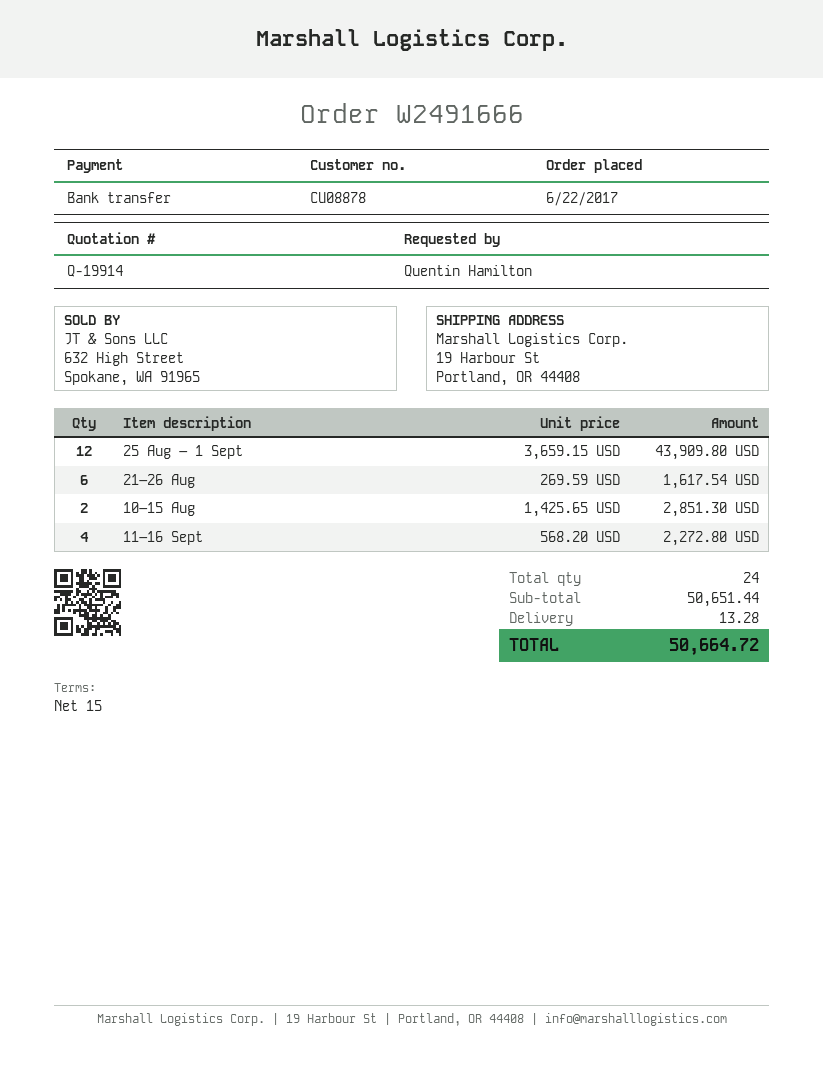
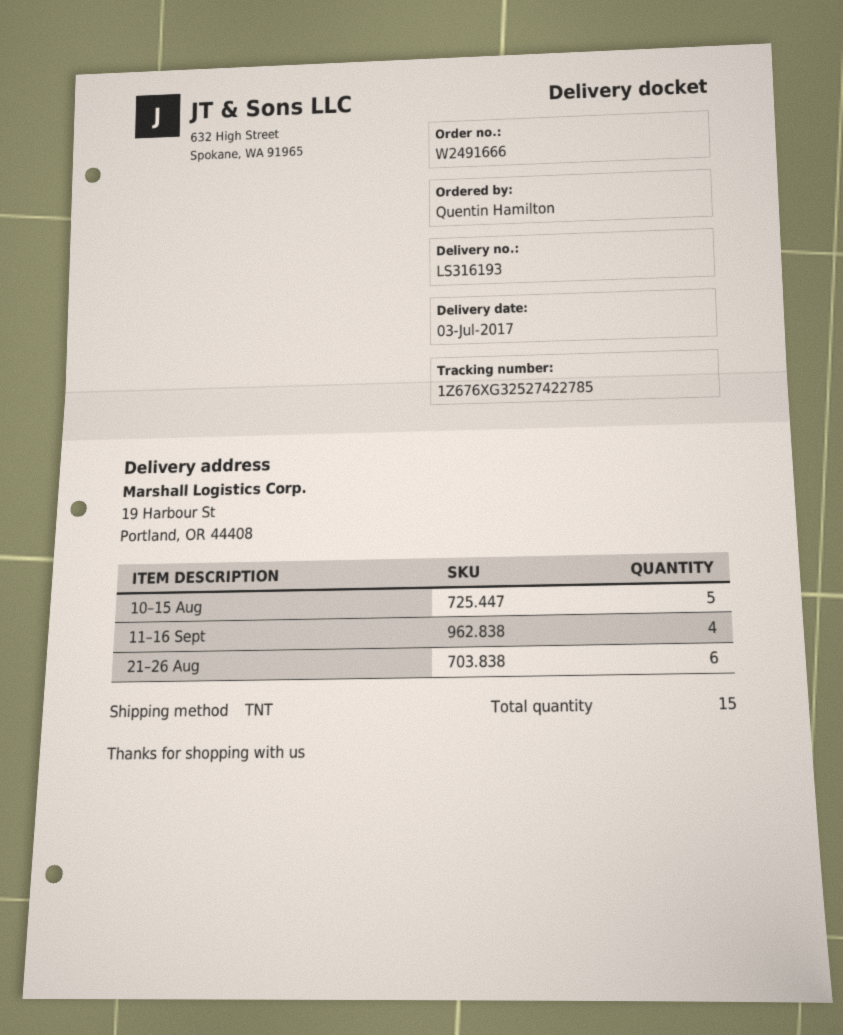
25 Aug – 1 Sept: 12 -> none
10–15 Aug: 2 -> 5
total quantity: 24 -> 15

